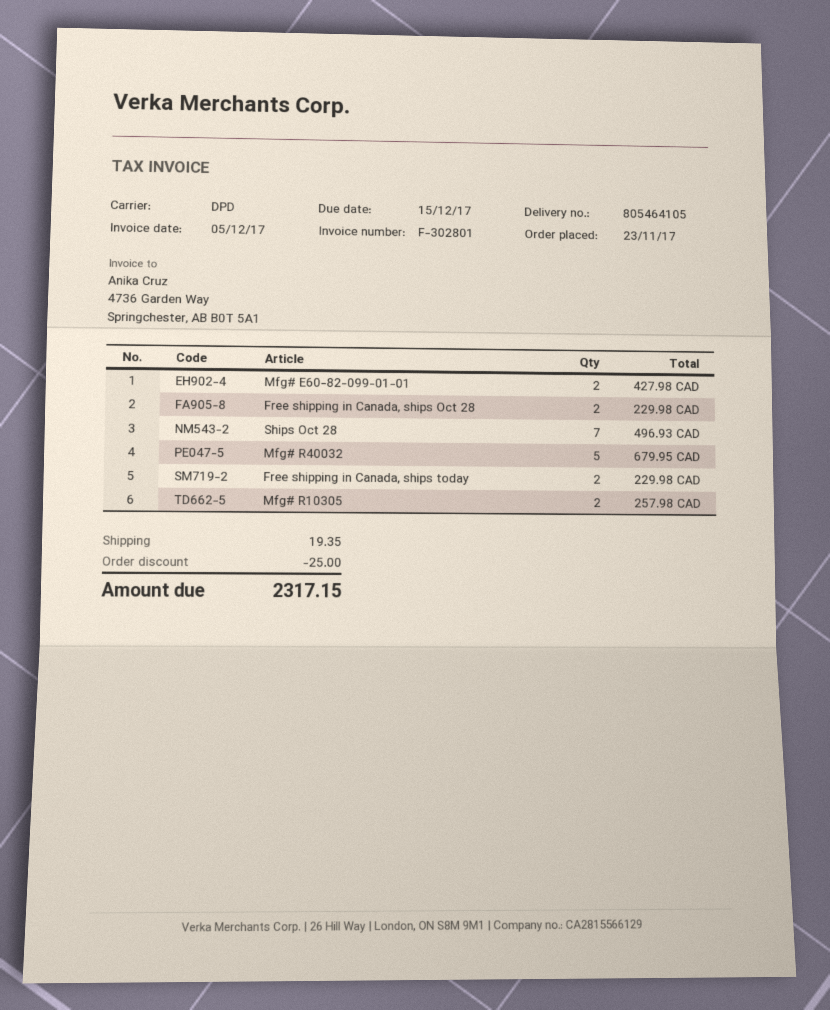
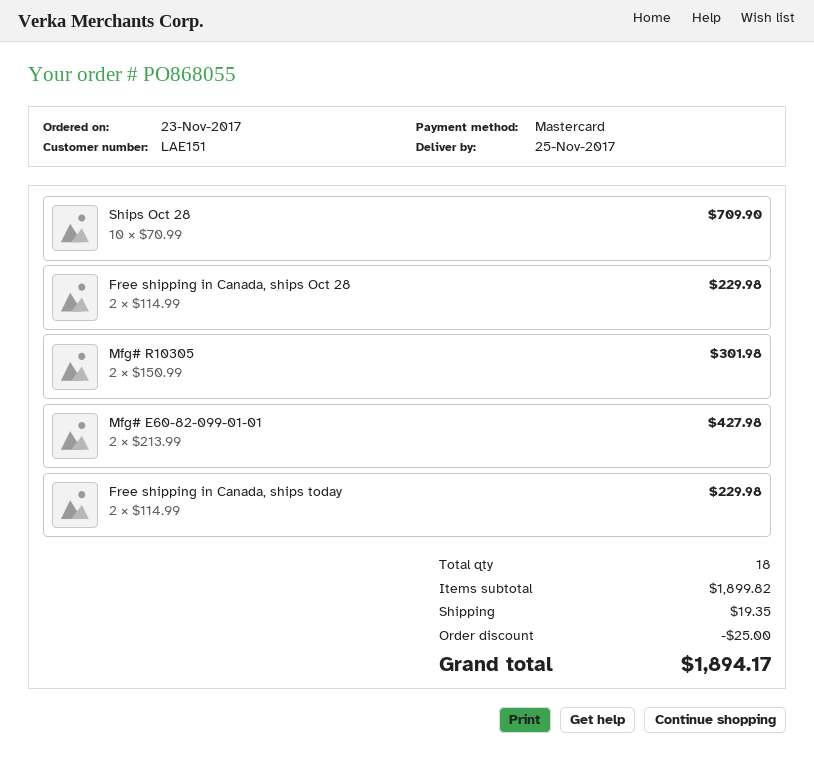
Ships Oct 28: 7 for 496.93 -> 10 for 709.90
Mfg# R40032: 5 for 679.95 -> none
Mfg# R10305: 2 for 257.98 -> 2 for 301.98
total: 2317.15 -> 1894.17

